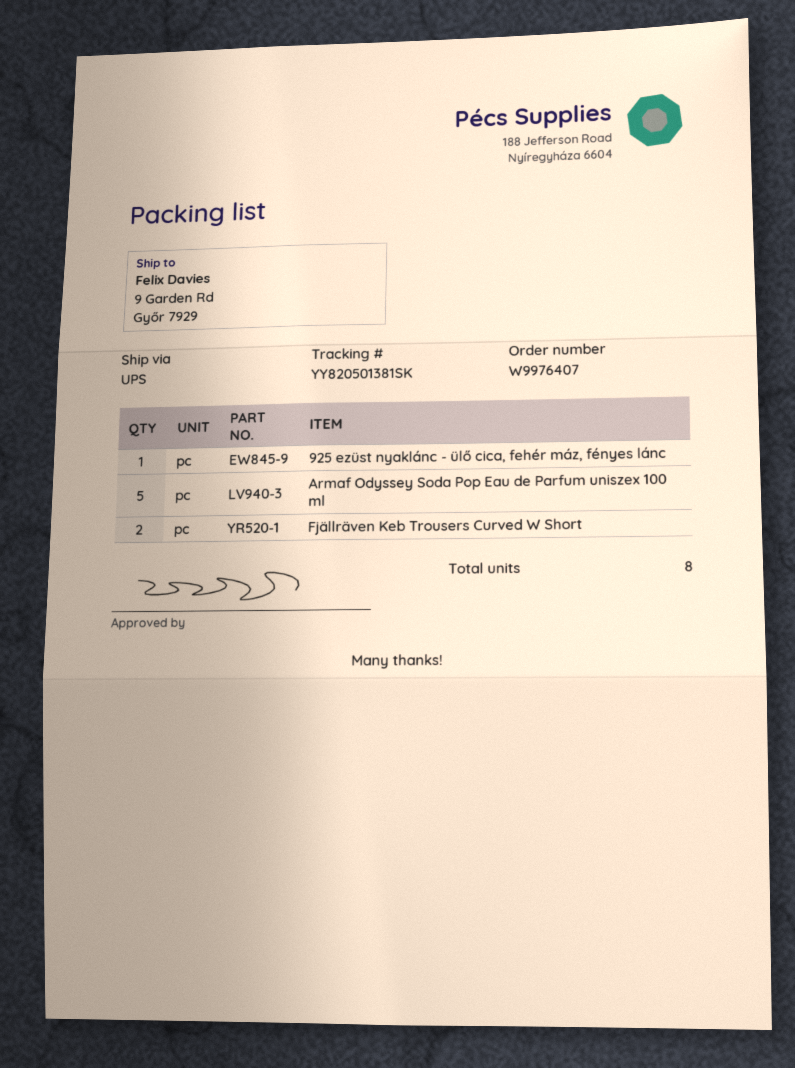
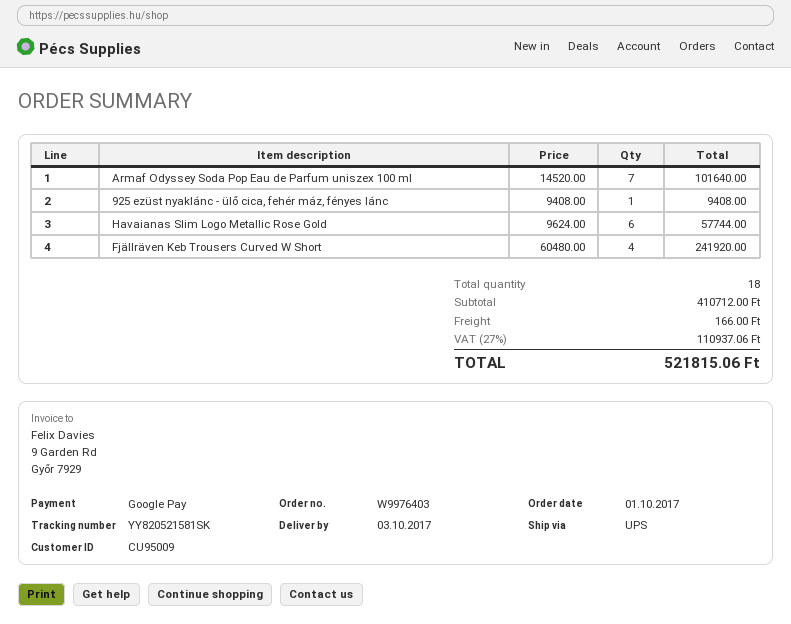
order number: W9976407 -> W9976403
tracking number: YY820501381SK -> YY820521581SK
Armaf Odyssey Soda Pop Eau de Parfum uniszex 100 ml: 5 -> 7
Fjällräven Keb Trousers Curved W Short: 2 -> 4
Havaianas Slim Logo Metallic Rose Gold: none -> 6
total quantity: 8 -> 18

